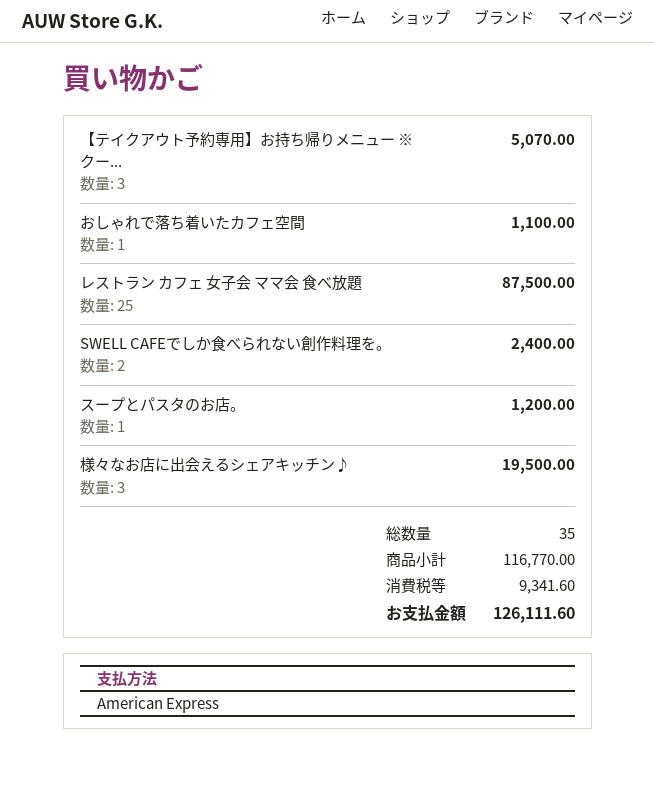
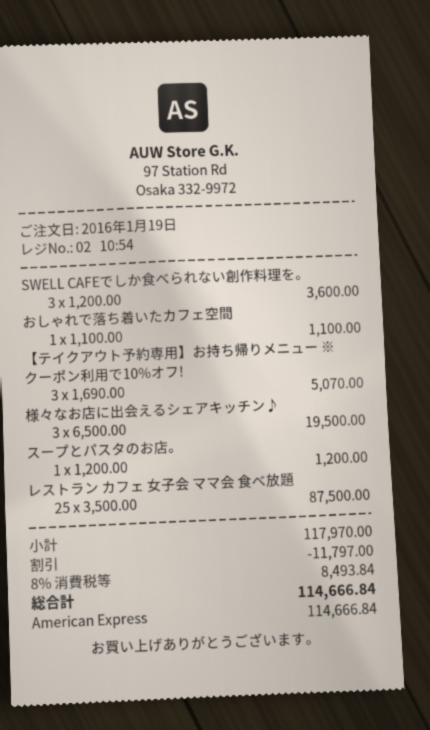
SWELL CAFEでしか食べられない創作料理を。: 2 for 2400.00 -> 3 for 3600.00
subtotal: 116770.00 -> 117970.00
discount: none -> 11797.00
tax: 9341.60 -> 8493.84
total: 126111.60 -> 114666.84

